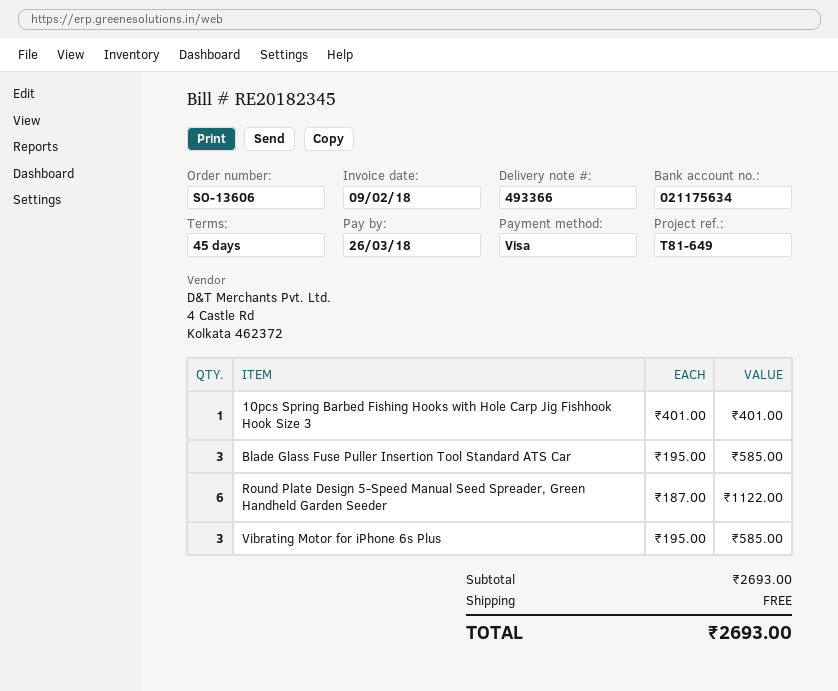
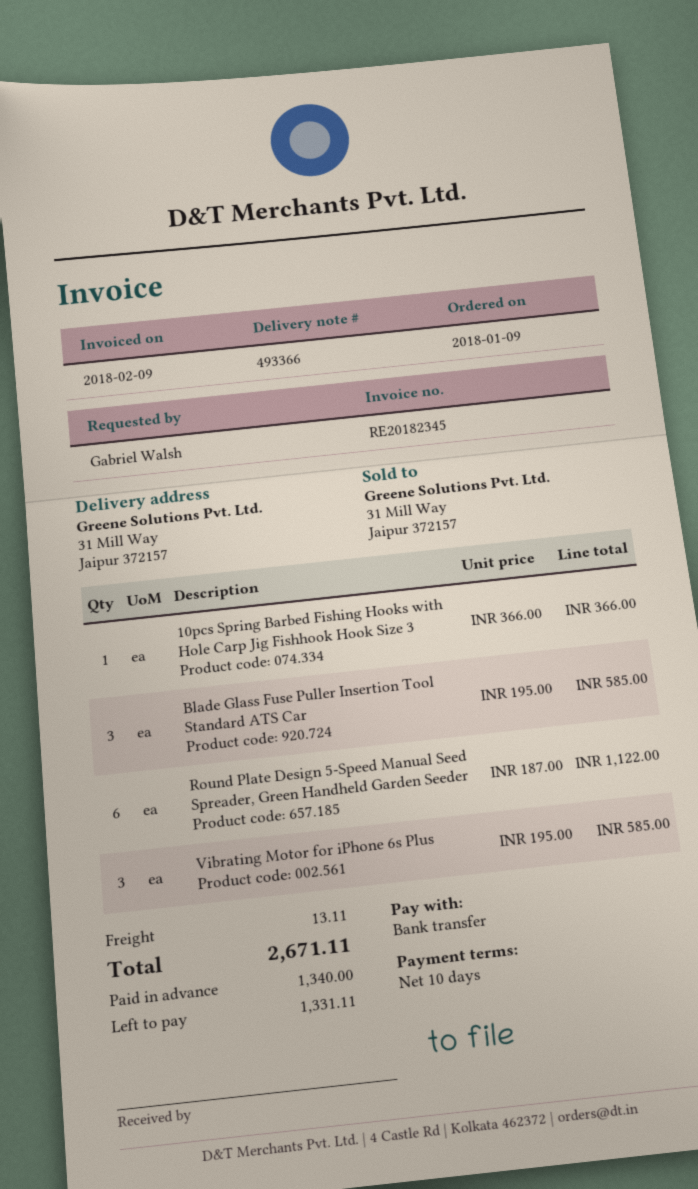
payment terms: 45 days -> 10 days
payment method: Visa -> bank transfer
10pcs Spring Barbed Fishing Hooks with Hole Carp Jig Fishhook Hook Size 3: 1 x 401.00 = 401.00 -> 1 x 366.00 = 366.00
shipping: 0.00 -> 13.11
total: 2693.00 -> 2671.11

